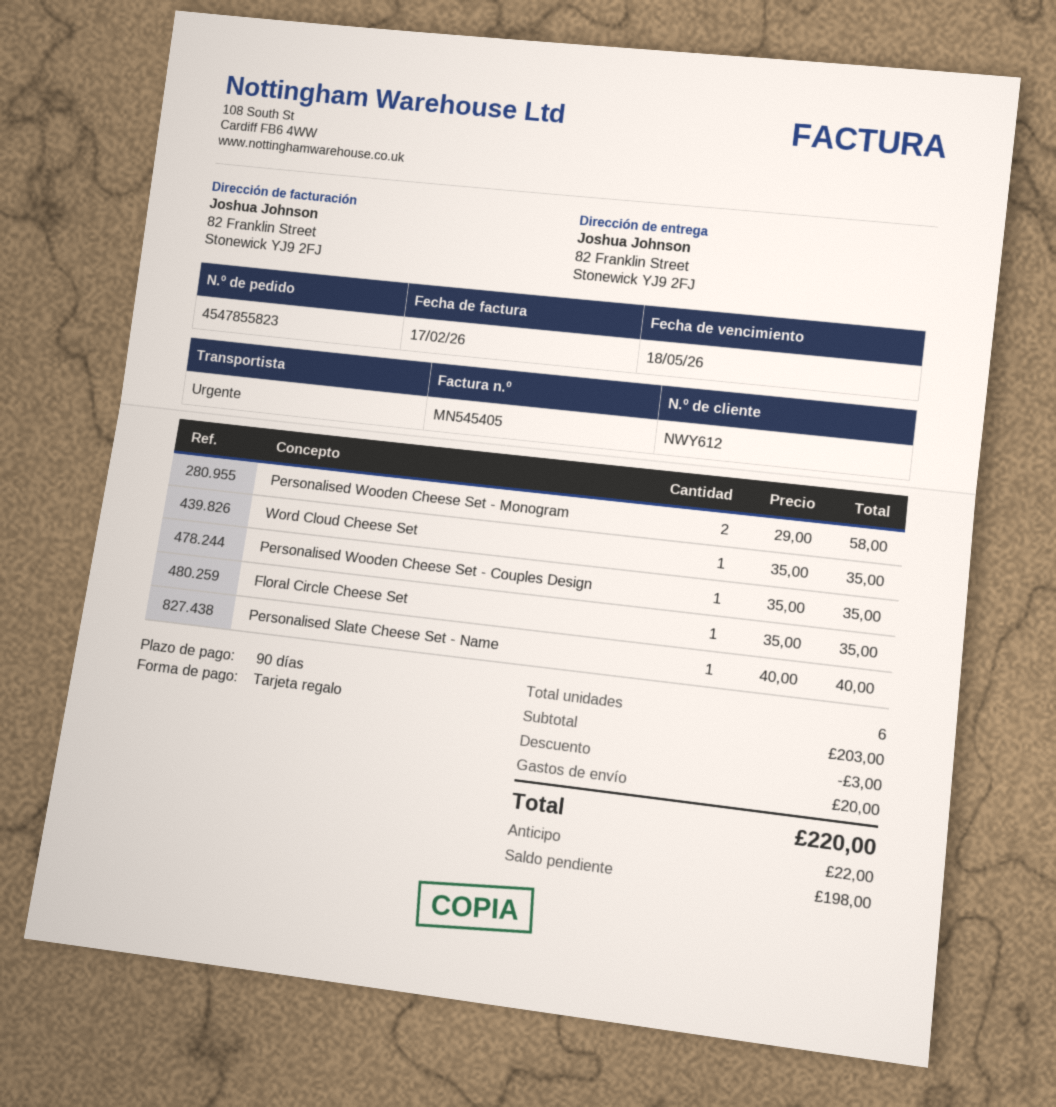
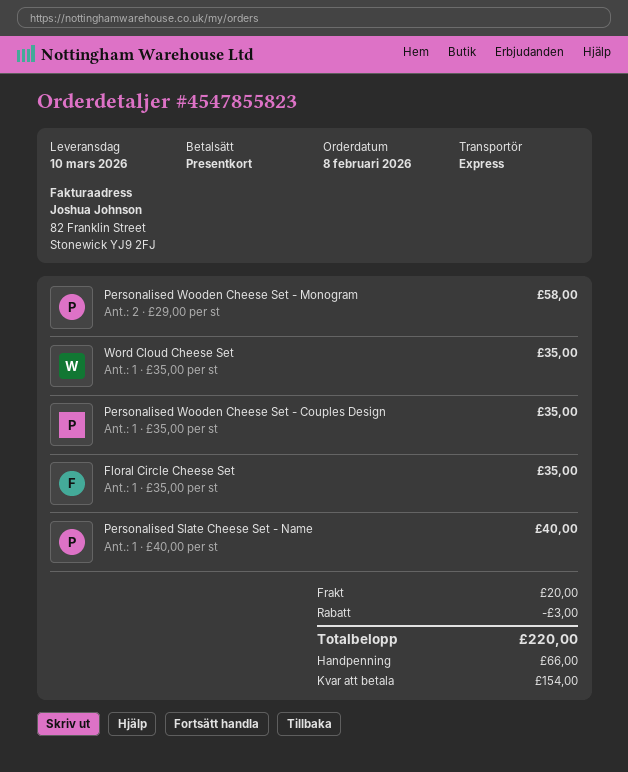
deposit: 22.00 -> 66.00
balance: 198.00 -> 154.00

